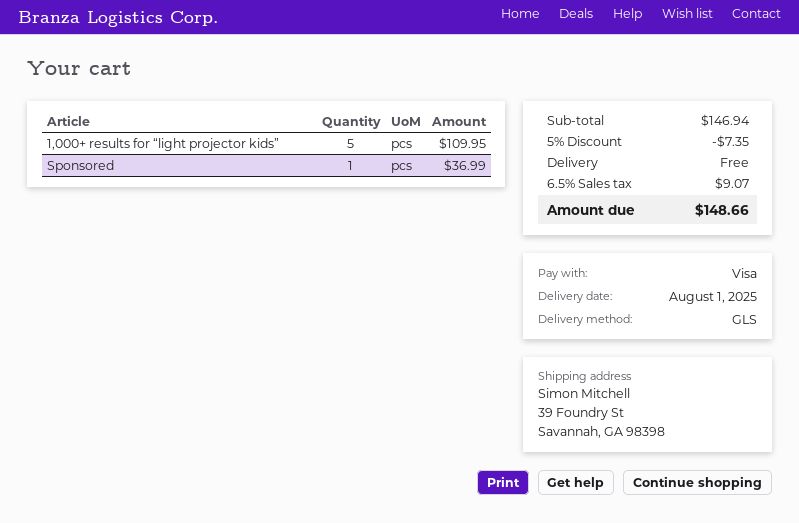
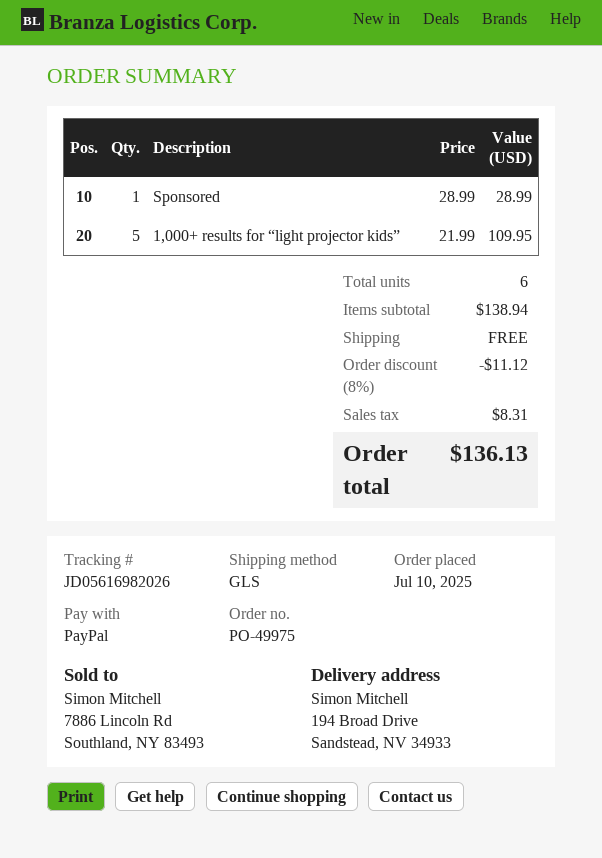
payment method: Visa -> PayPal
ship to: 39 Foundry St, Savannah, GA 98398 -> 194 Broad Drive, Sandstead, NV 34933
Sponsored: 1 for 36.99 -> 1 for 28.99
subtotal: 146.94 -> 138.94
discount: 5% = 7.35 -> 8% = 11.12
tax: 9.07 -> 8.31
total: 148.66 -> 136.13

